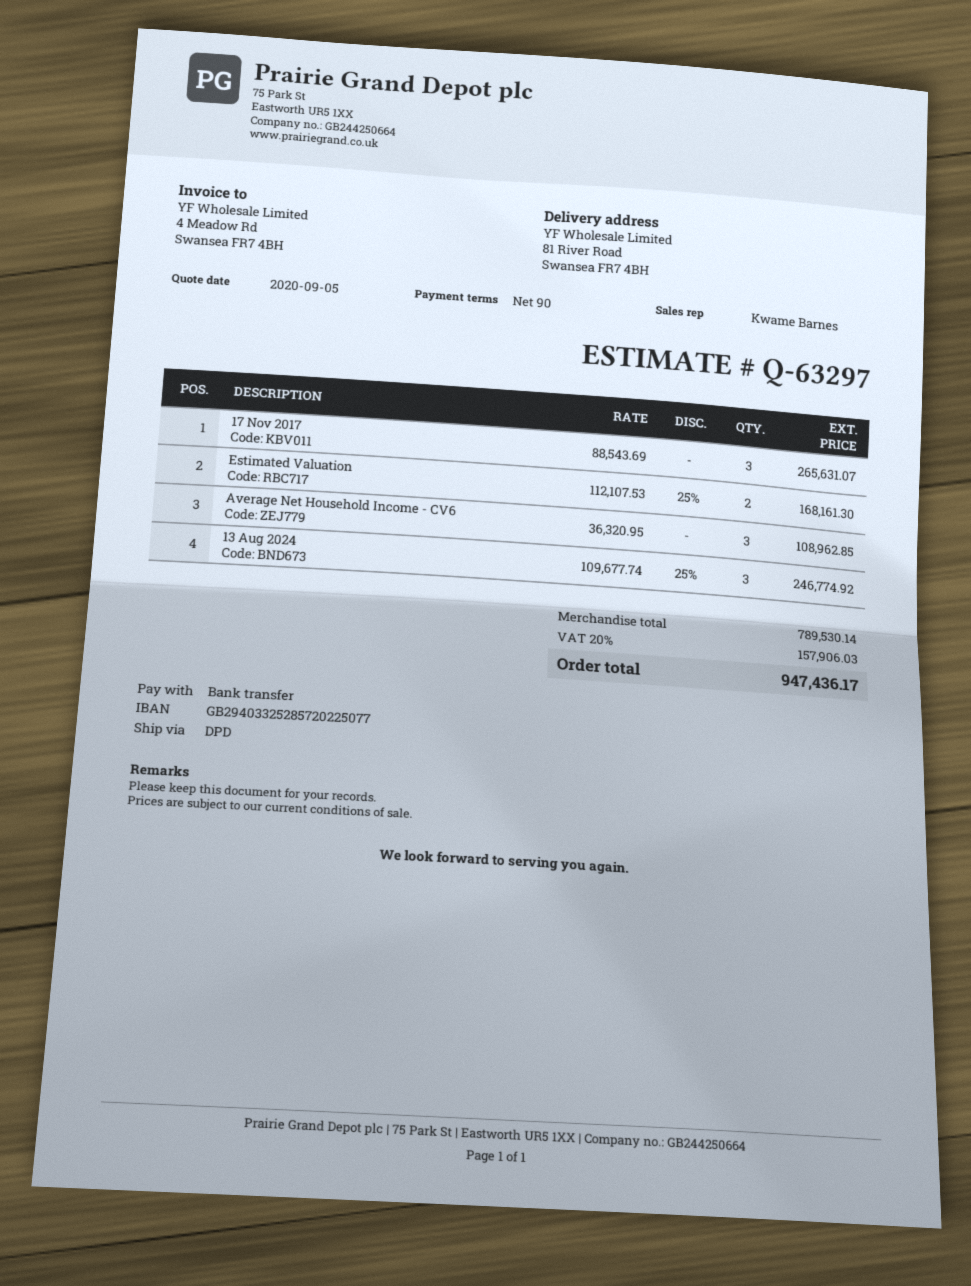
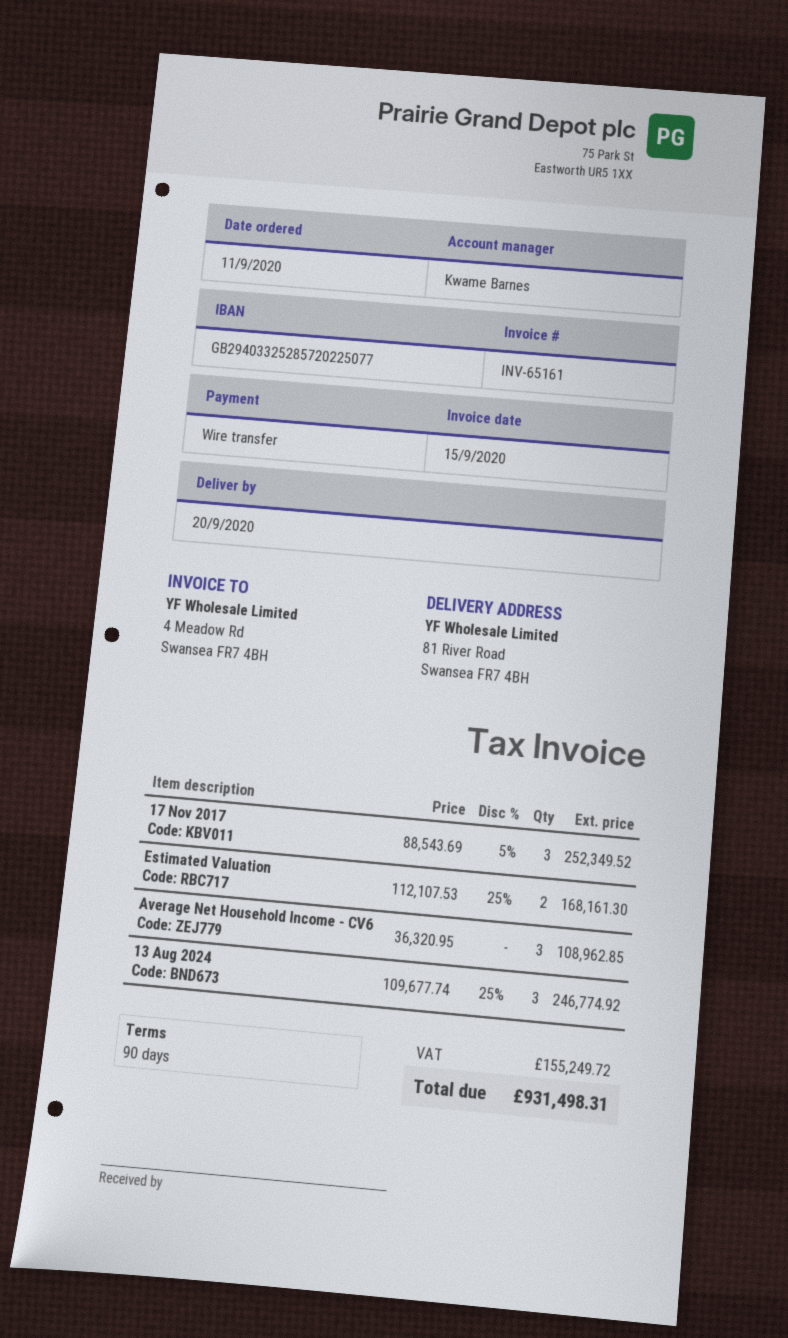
17 Nov 2017: 3 x 88543.69 = 265631.07 -> 3 x 88543.69 - 5% = 252349.52
tax: 157906.03 -> 155249.72
total: 947436.17 -> 931498.31

